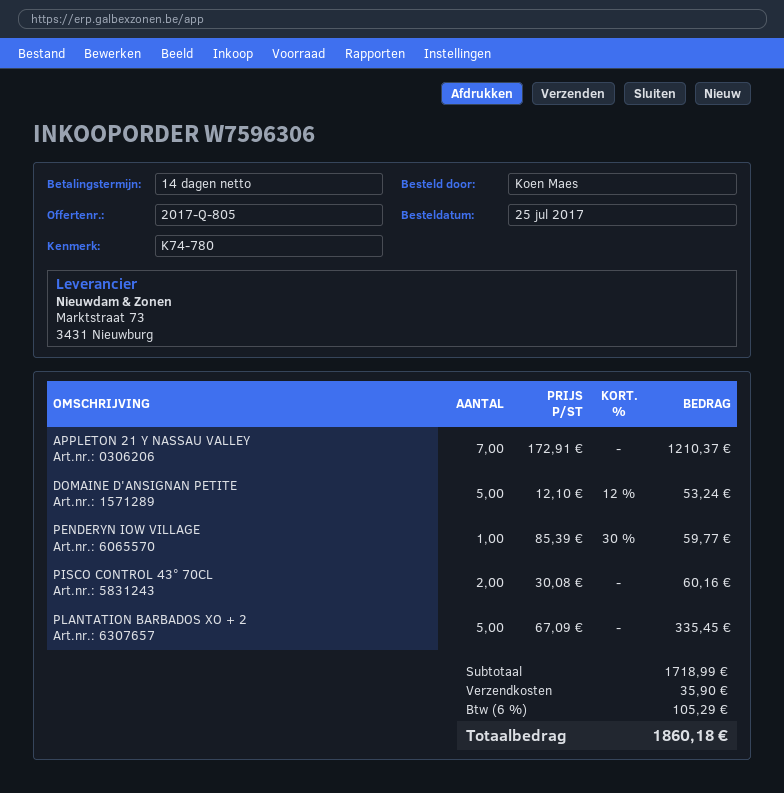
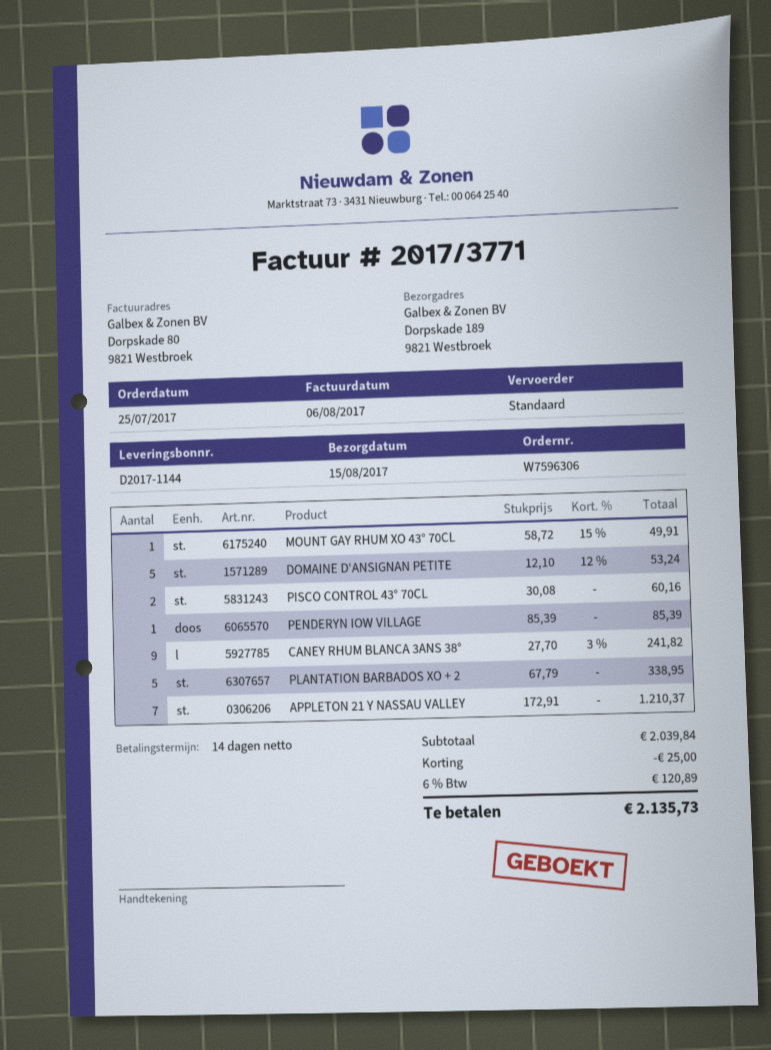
PENDERYN IOW VILLAGE: 1 x 85.39 - 30% = 59.77 -> 1 x 85.39 = 85.39
PLANTATION BARBADOS XO + 2: 5 x 67.09 = 335.45 -> 5 x 67.79 = 338.95
MOUNT GAY RHUM XO 43° 70CL: none -> 1 x 58.72 - 15% = 49.91
CANEY RHUM BLANCA 3ANS 38°: none -> 9 x 27.70 - 3% = 241.82
subtotal: 1718.99 -> 2039.84
discount: none -> 25.00
shipping: 35.90 -> none
tax: 6% = 105.29 -> 6% = 120.89
total: 1860.18 -> 2135.73

